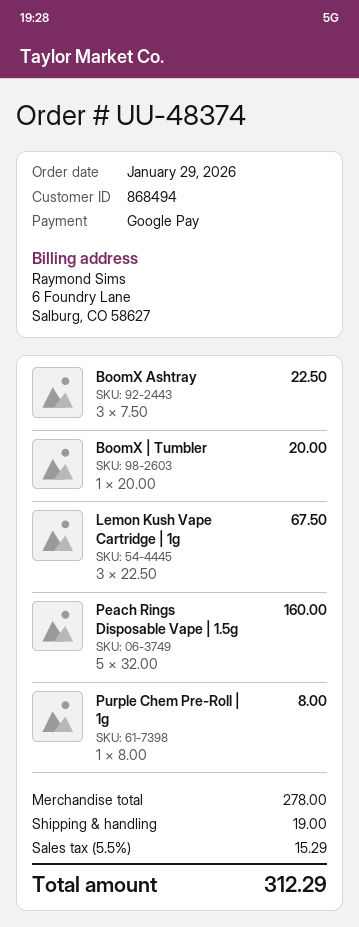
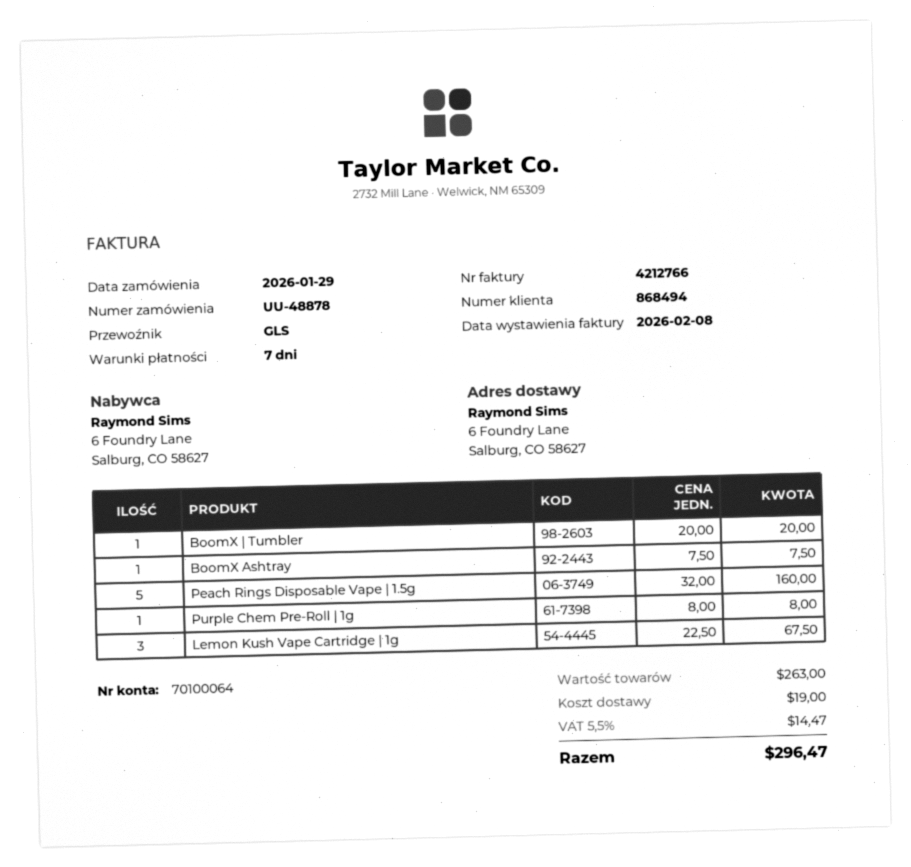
order number: UU-48374 -> UU-48878
BoomX Ashtray: 3 x 7.50 = 22.50 -> 1 x 7.50 = 7.50
subtotal: 278.00 -> 263.00
tax: 5.5% = 15.29 -> 5.5% = 14.47
total: 312.29 -> 296.47

